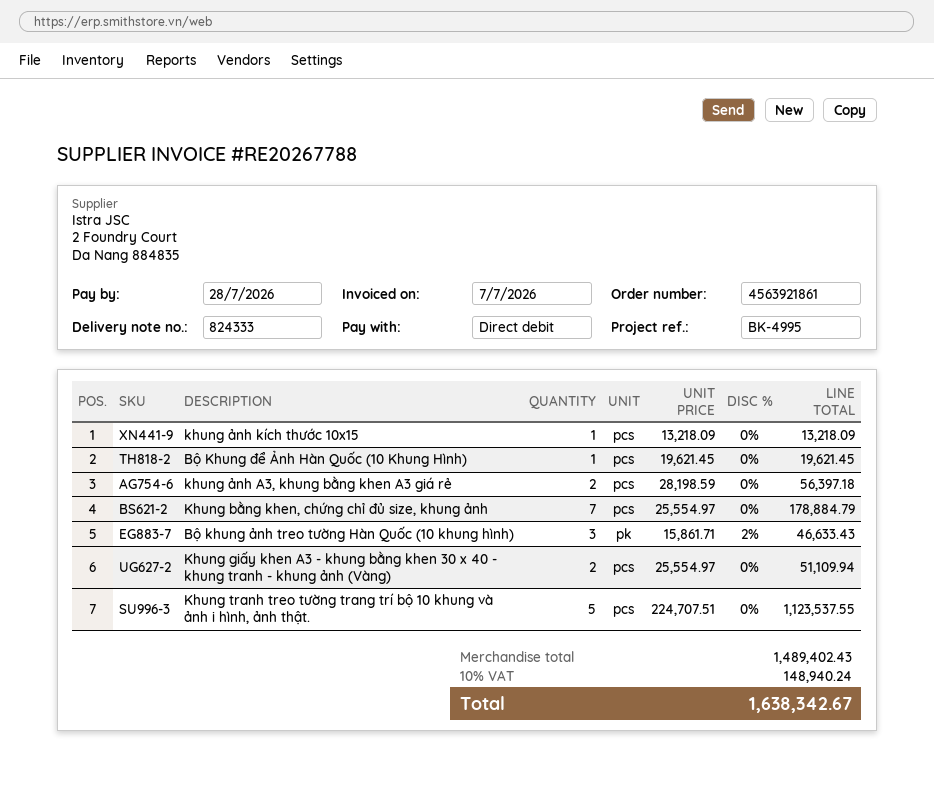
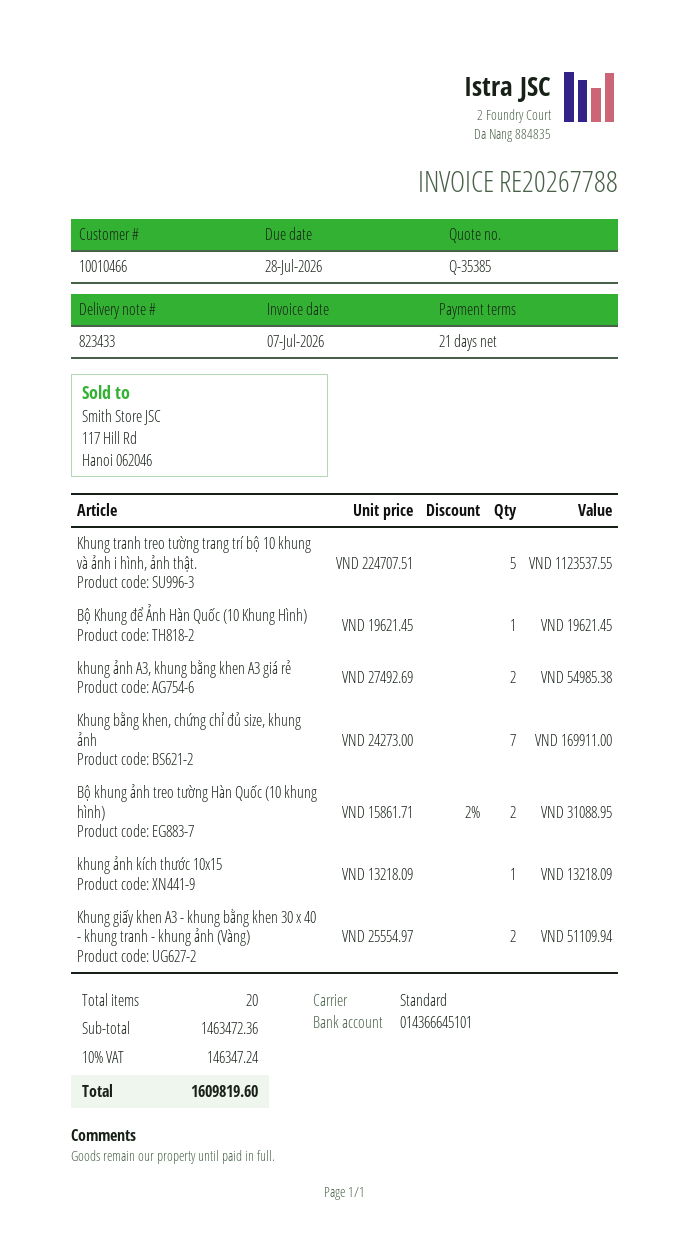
delivery note number: 824333 -> 823433
khung ảnh A3, khung bằng khen A3 giá rẻ: 2 x 28198.59 = 56397.18 -> 2 x 27492.69 = 54985.38
Khung bằng khen, chứng chỉ đủ size, khung ảnh: 7 x 25554.97 = 178884.79 -> 7 x 24273.00 = 169911.00
Bộ khung ảnh treo tường Hàn Quốc (10 khung hình): 3 x 15861.71 - 2% = 46633.43 -> 2 x 15861.71 - 2% = 31088.95
subtotal: 1489402.43 -> 1463472.36
tax: 10% = 148940.24 -> 10% = 146347.24
total: 1638342.67 -> 1609819.60

